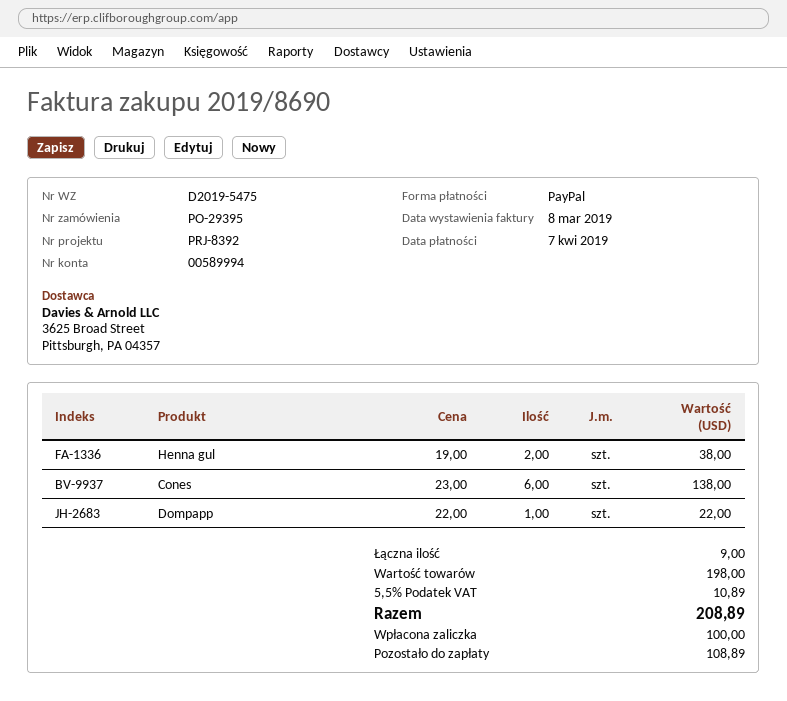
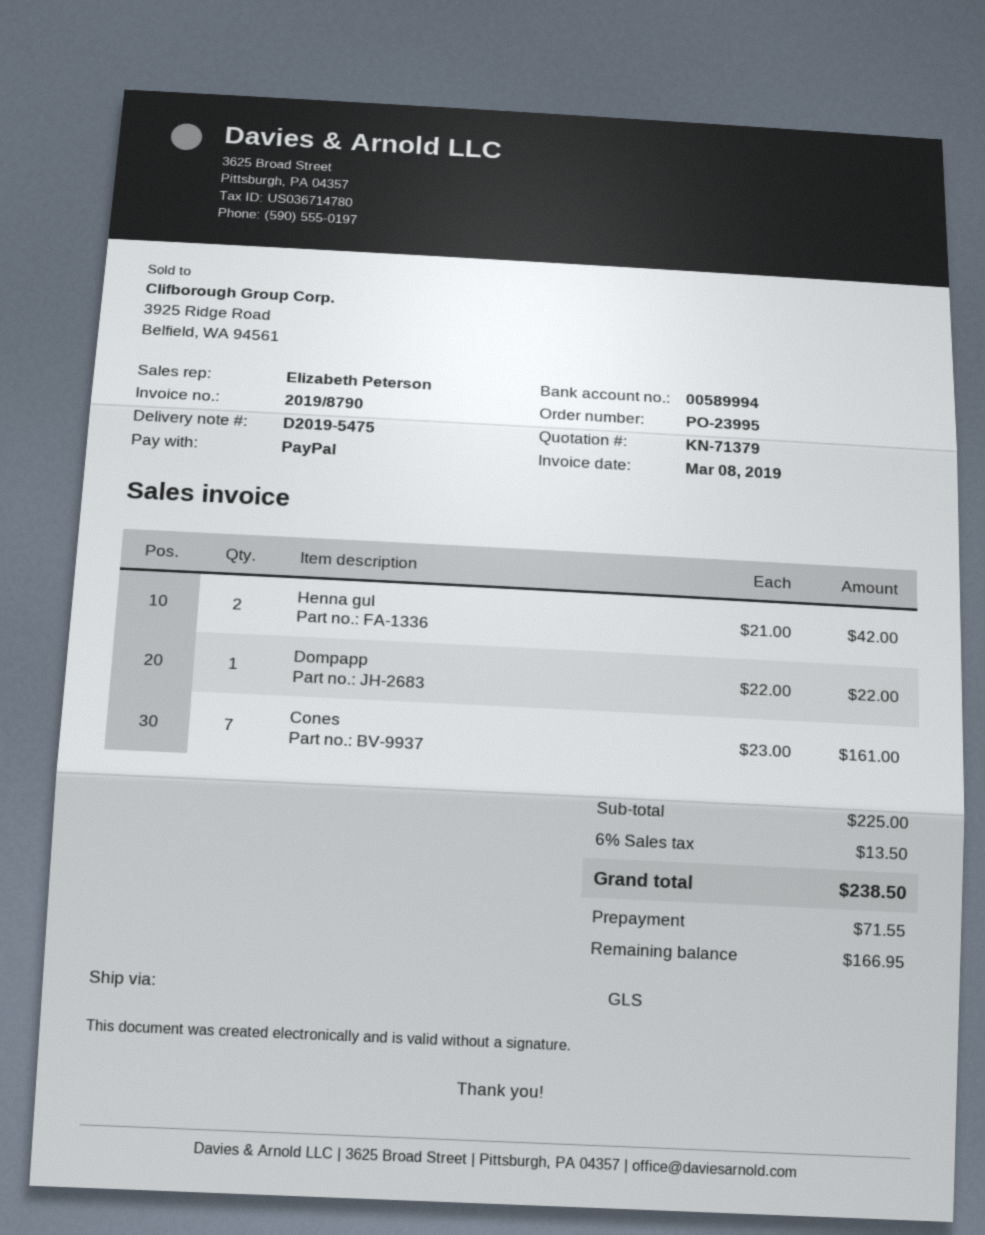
order number: PO-29395 -> PO-23995
invoice number: 2019/8690 -> 2019/8790
Henna gul: 2 x 19.00 = 38.00 -> 2 x 21.00 = 42.00
Cones: 6 x 23.00 = 138.00 -> 7 x 23.00 = 161.00
subtotal: 198.00 -> 225.00
tax: 5.5% = 10.89 -> 6% = 13.50
total: 208.89 -> 238.50
deposit: 100.00 -> 71.55
balance: 108.89 -> 166.95

